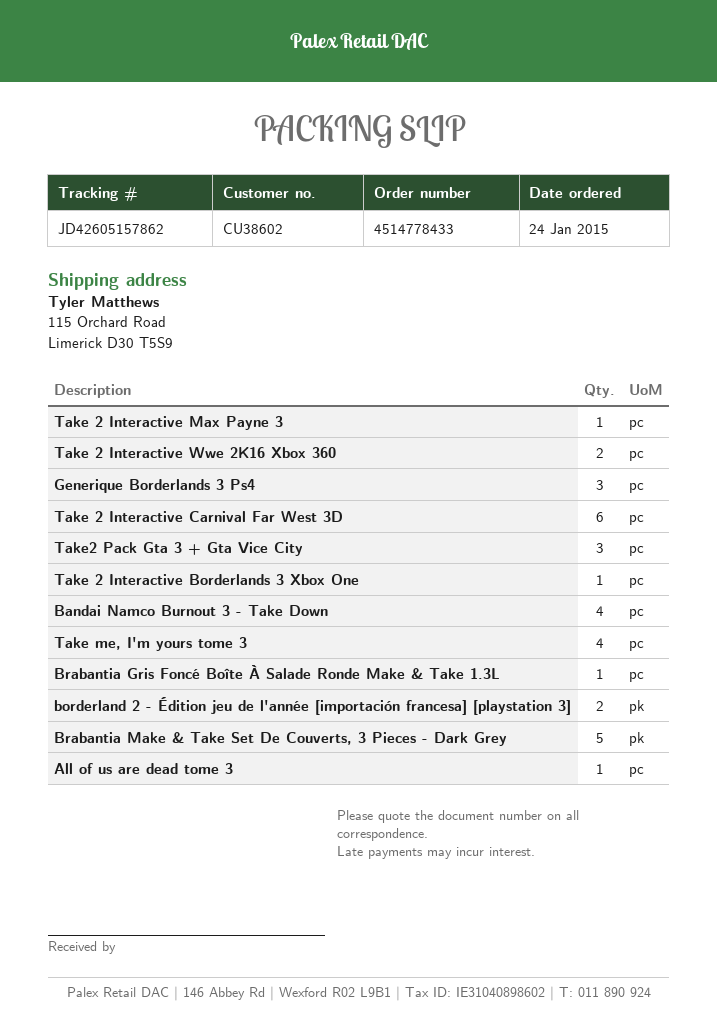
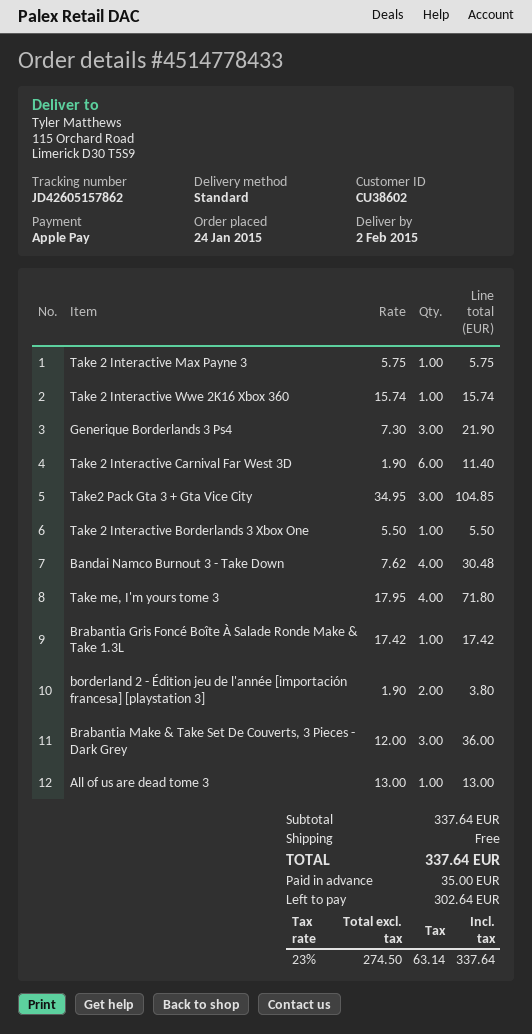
Take 2 Interactive Wwe 2K16 Xbox 360: 2 -> 1
Brabantia Make & Take Set De Couverts, 3 Pieces - Dark Grey: 5 -> 3

